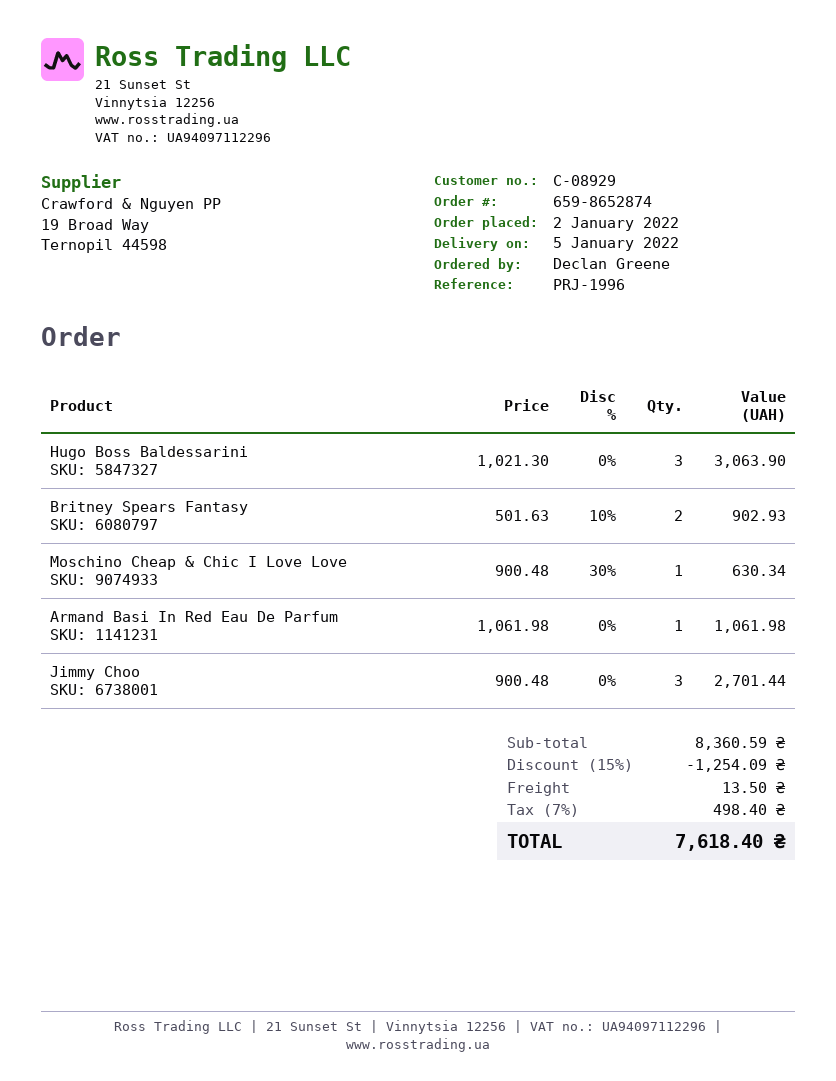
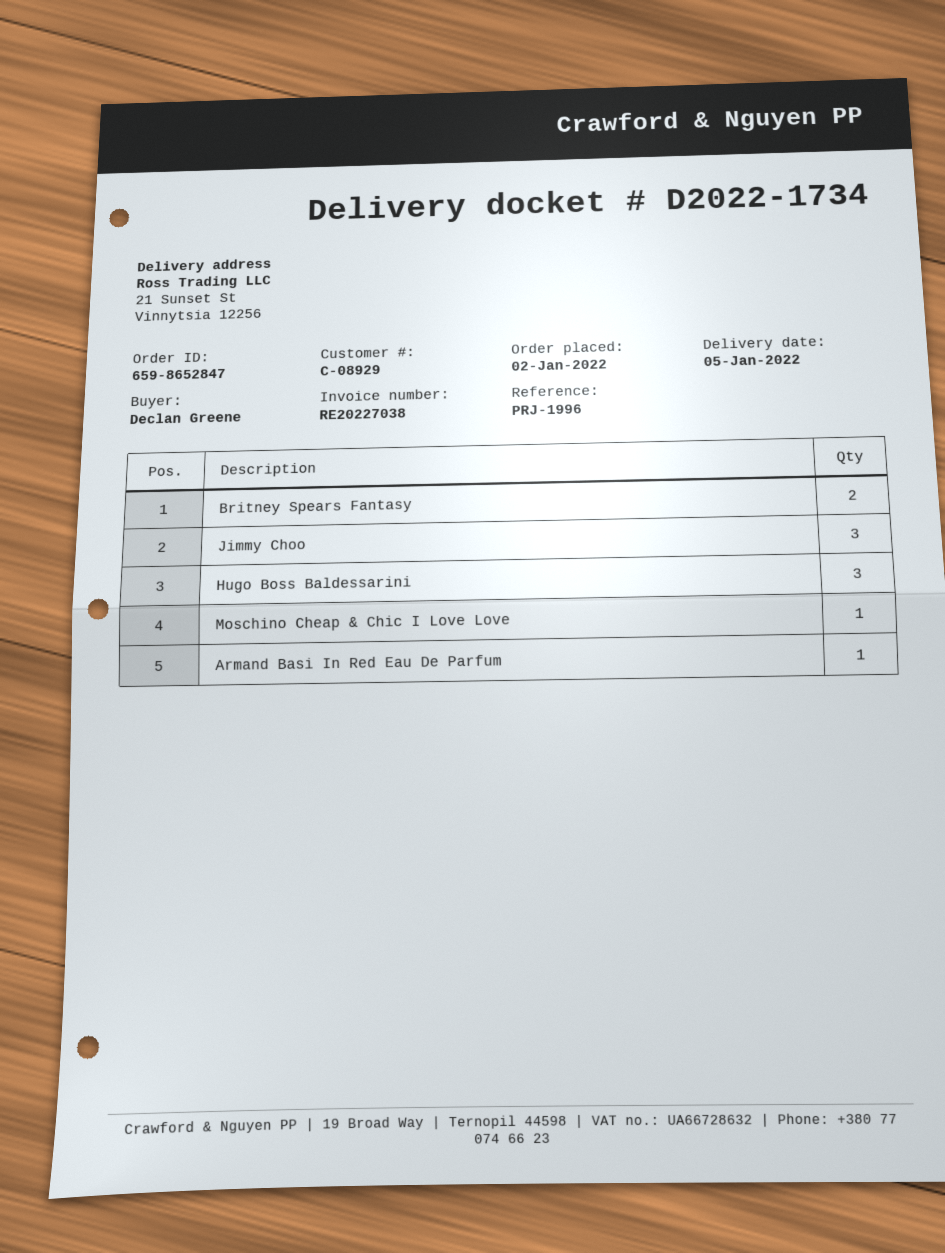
order number: 659-8652874 -> 659-8652847

